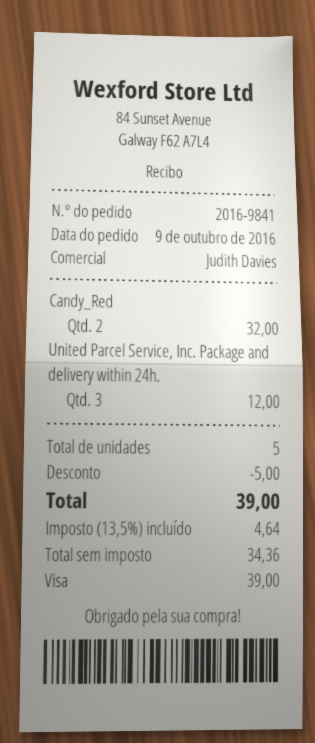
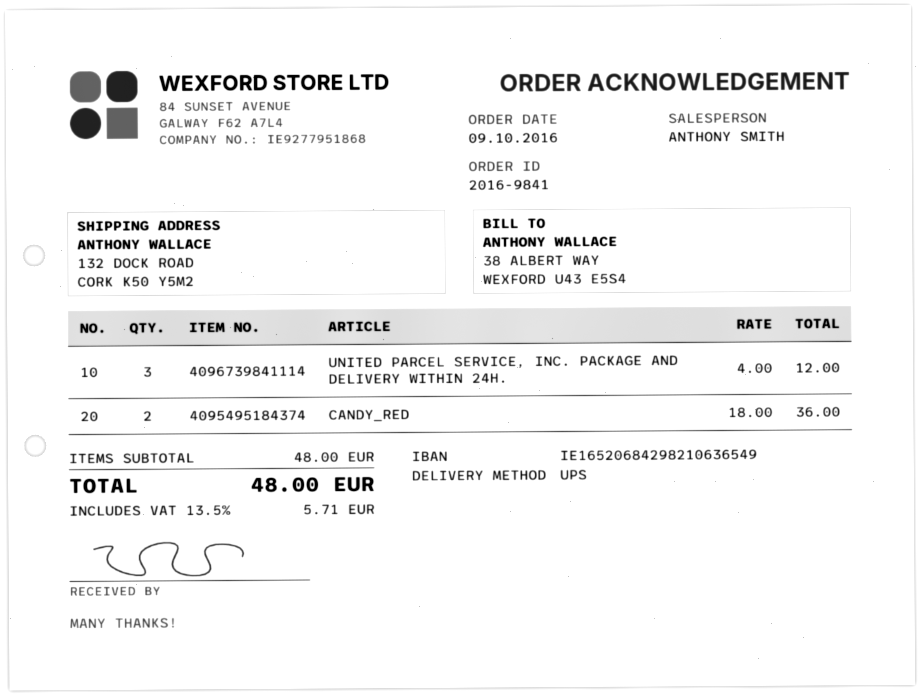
sales rep: Judith Davies -> ANTHONY SMITH
Candy_Red: 2 for 32.00 -> 2 for 36.00
discount: 5.00 -> none
tax: 13.5% = 4.64 -> 13.5% = 5.71
total: 39.00 -> 48.00

